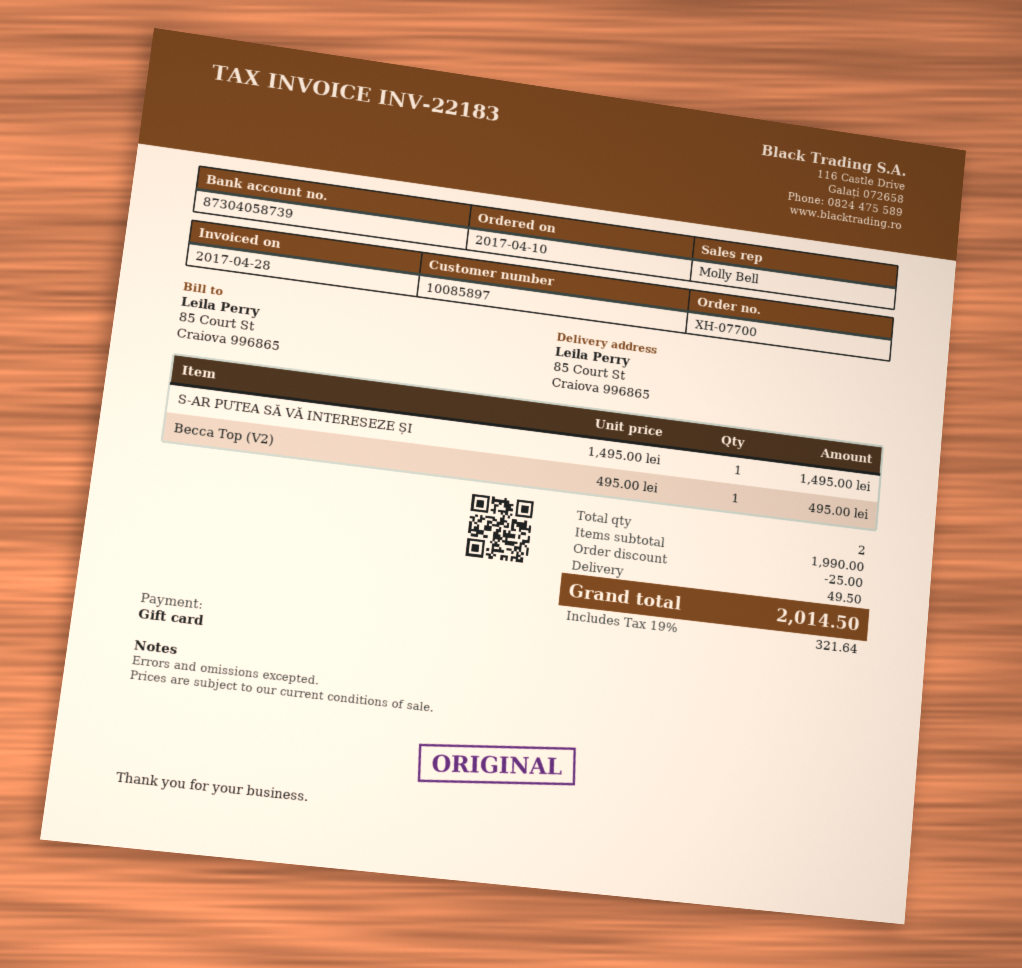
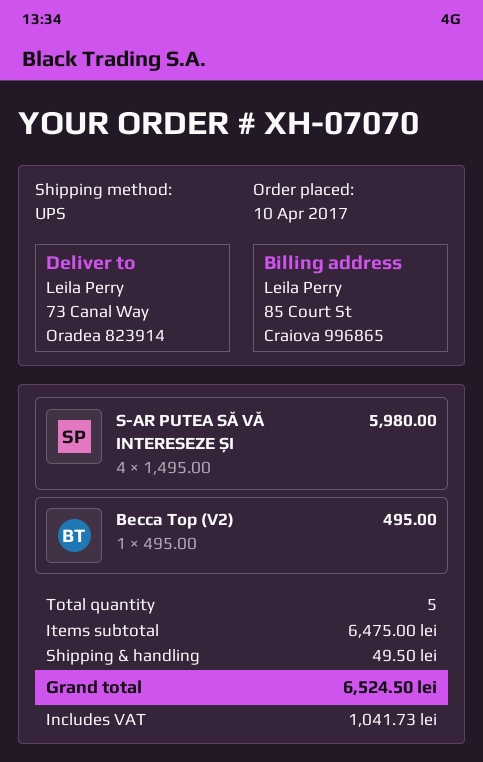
order number: XH-07700 -> XH-07070
ship to: 85 Court St, Craiova 996865 -> 73 Canal Way, Oradea 823914
S-AR PUTEA SĂ VĂ INTERESEZE ȘI: 1 x 1495.00 = 1495.00 -> 4 x 1495.00 = 5980.00
total quantity: 2 -> 5
subtotal: 1990.00 -> 6475.00
discount: 25.00 -> none
tax: 321.64 -> 1041.73
total: 2014.50 -> 6524.50

